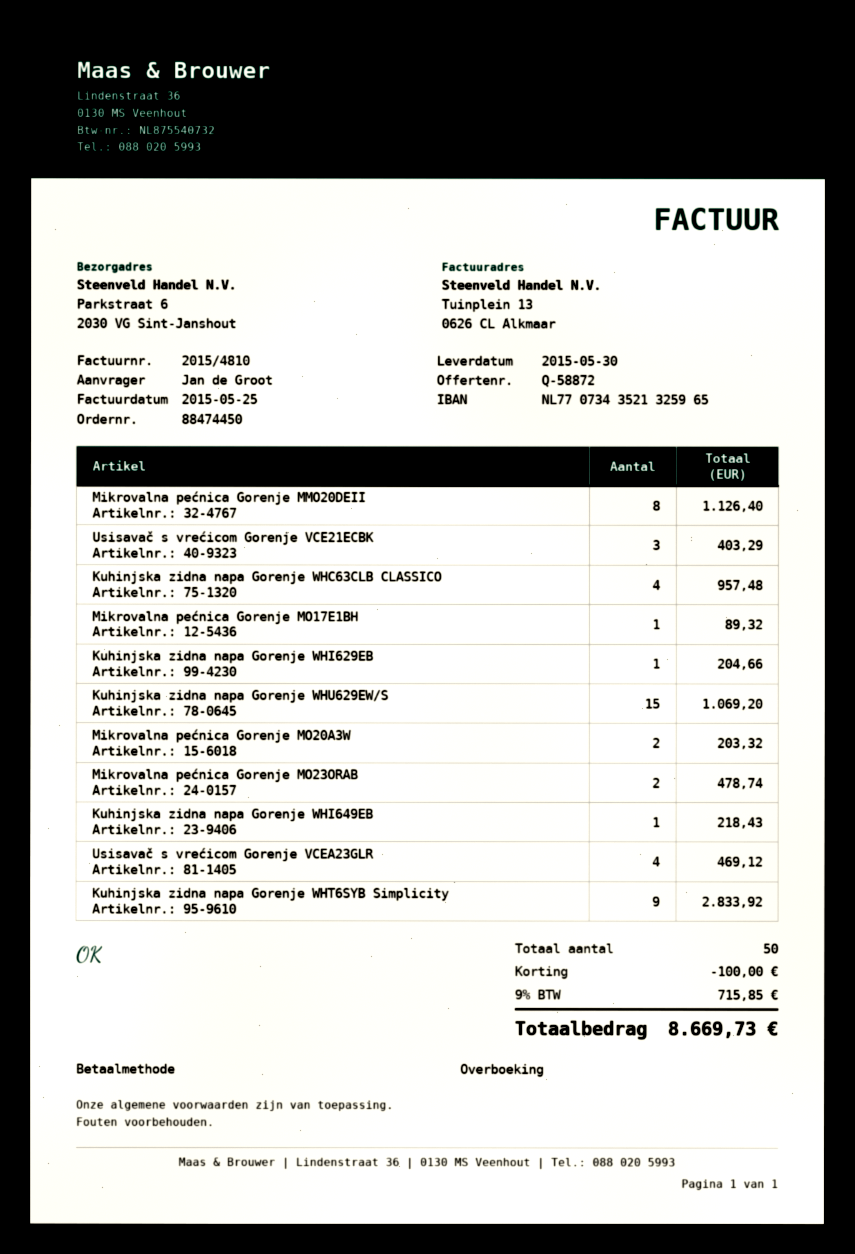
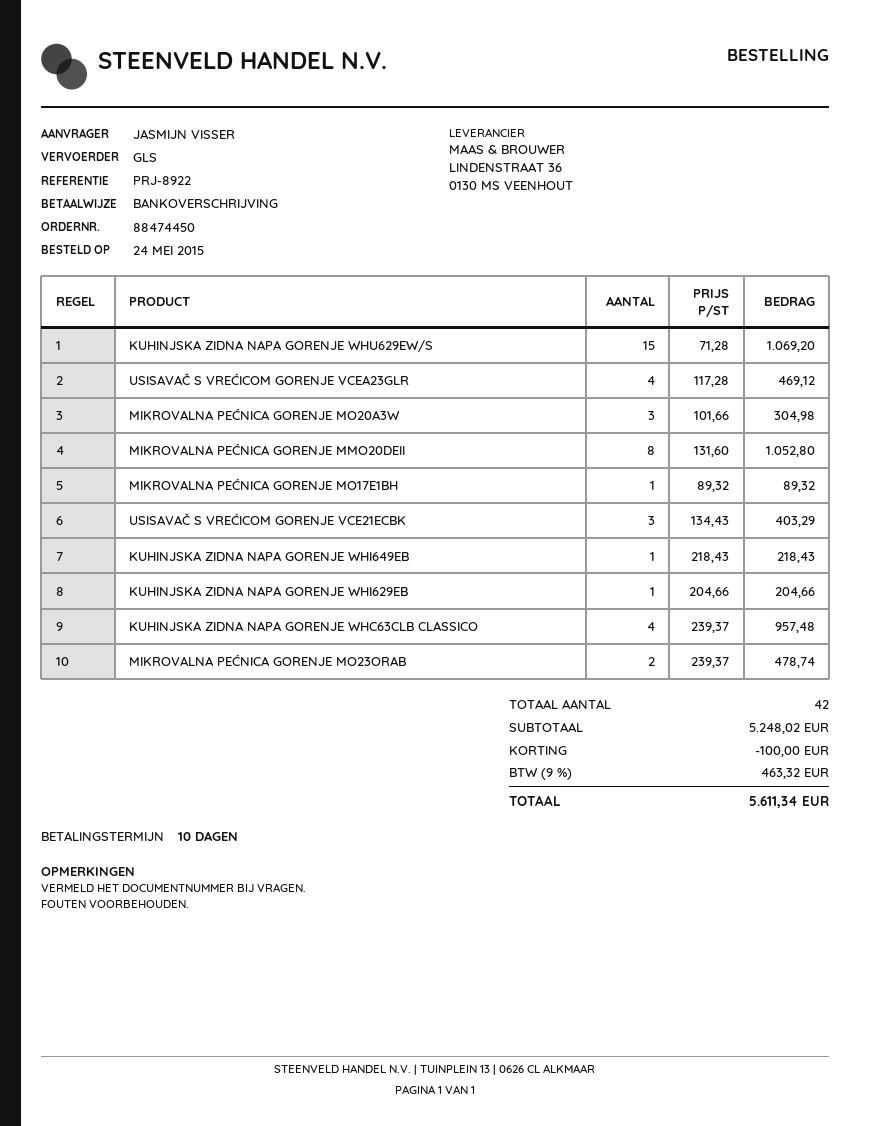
ordered by: Jan de Groot -> JASMIJN VISSER
Mikrovalna pećnica Gorenje MMO20DEII: 8 for 1126.40 -> 8 for 1052.80
Mikrovalna pećnica Gorenje MO20A3W: 2 for 203.32 -> 3 for 304.98
Kuhinjska zidna napa Gorenje WHT6SYB Simplicity: 9 for 2833.92 -> none
total quantity: 50 -> 42
tax: 9% = 715.85 -> 9% = 463.32
total: 8669.73 -> 5611.34

